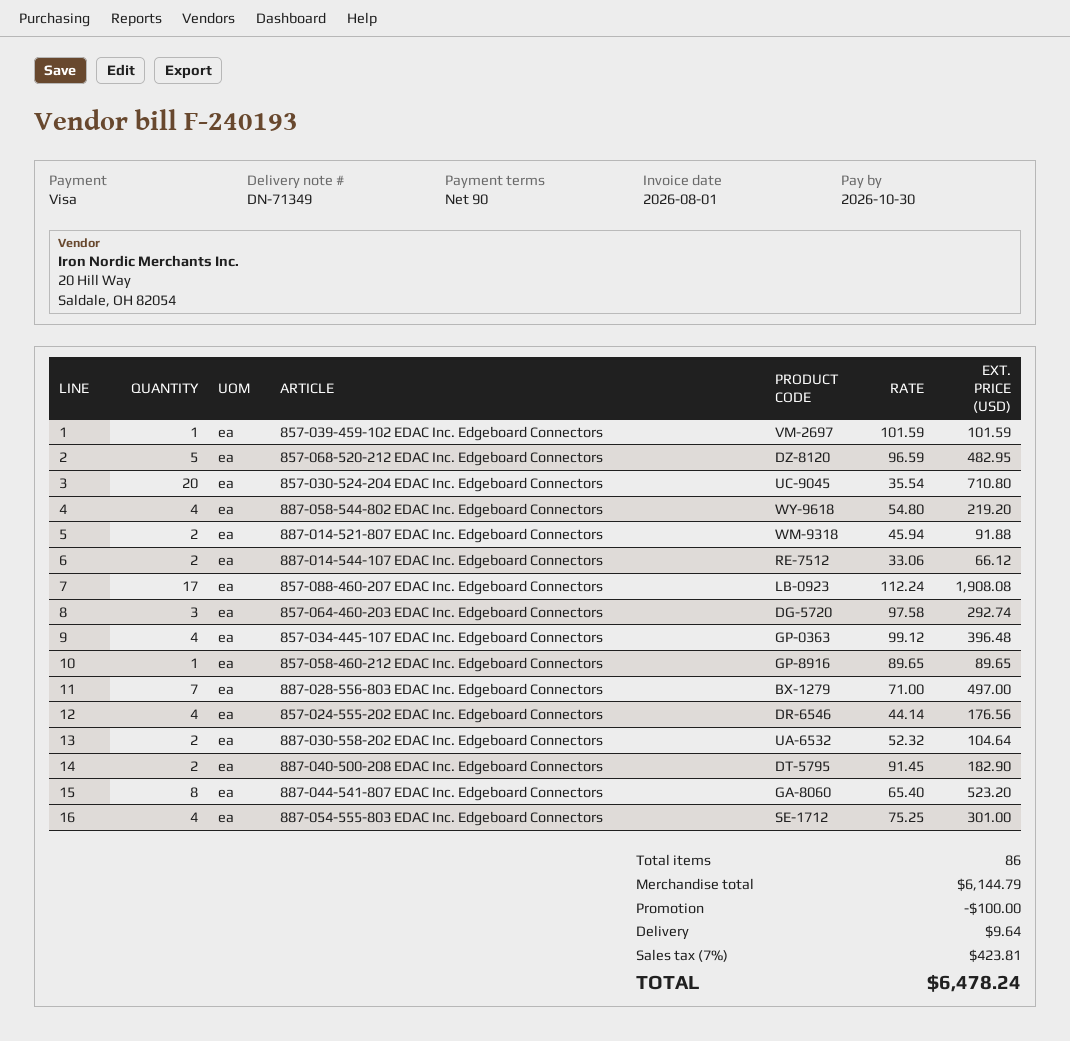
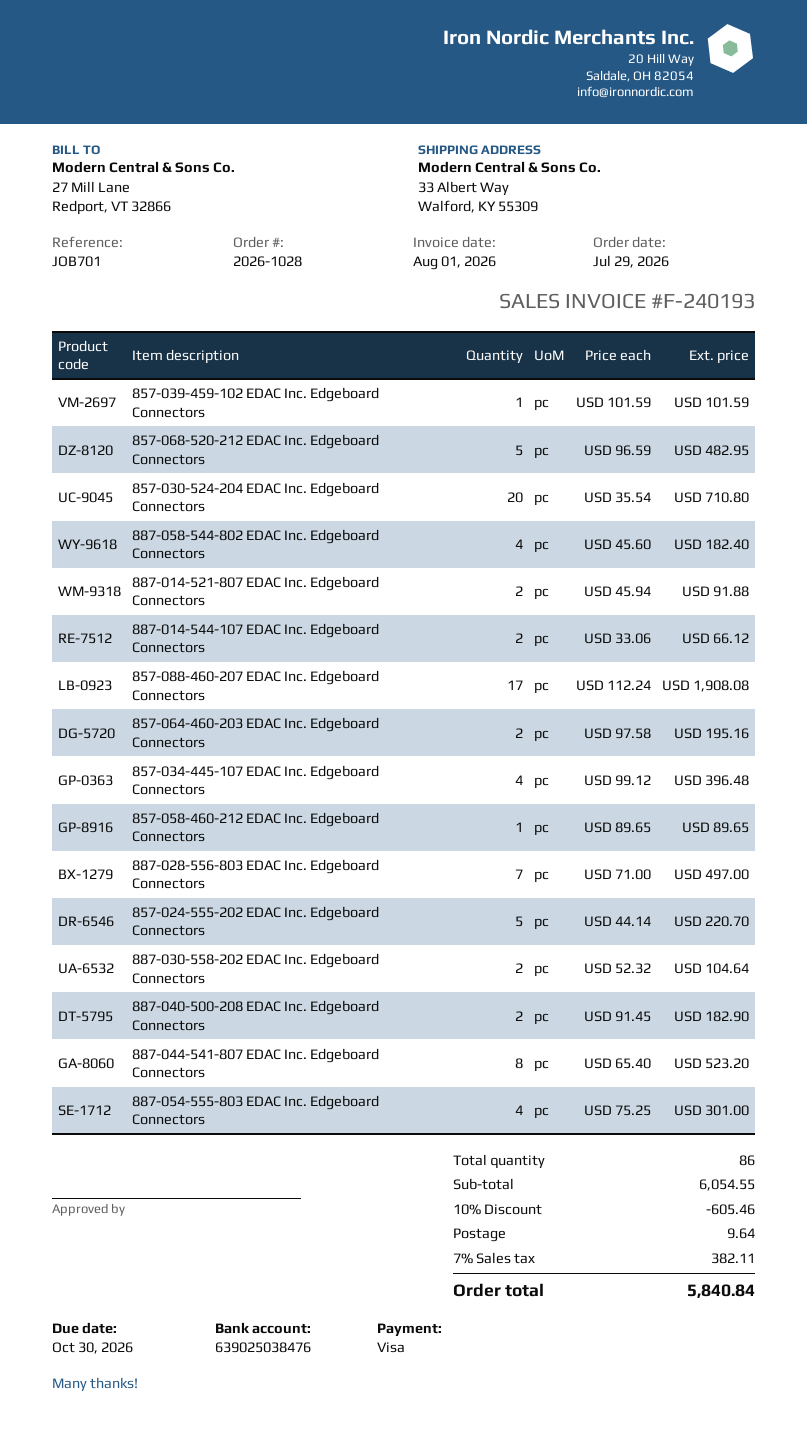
887-058-544-802 EDAC Inc. Edgeboard Connectors: 4 x 54.80 = 219.20 -> 4 x 45.60 = 182.40
857-064-460-203 EDAC Inc. Edgeboard Connectors: 3 x 97.58 = 292.74 -> 2 x 97.58 = 195.16
857-024-555-202 EDAC Inc. Edgeboard Connectors: 4 x 44.14 = 176.56 -> 5 x 44.14 = 220.70
subtotal: 6144.79 -> 6054.55
discount: 100.00 -> 605.46
tax: 7% = 423.81 -> 7% = 382.11
total: 6478.24 -> 5840.84

